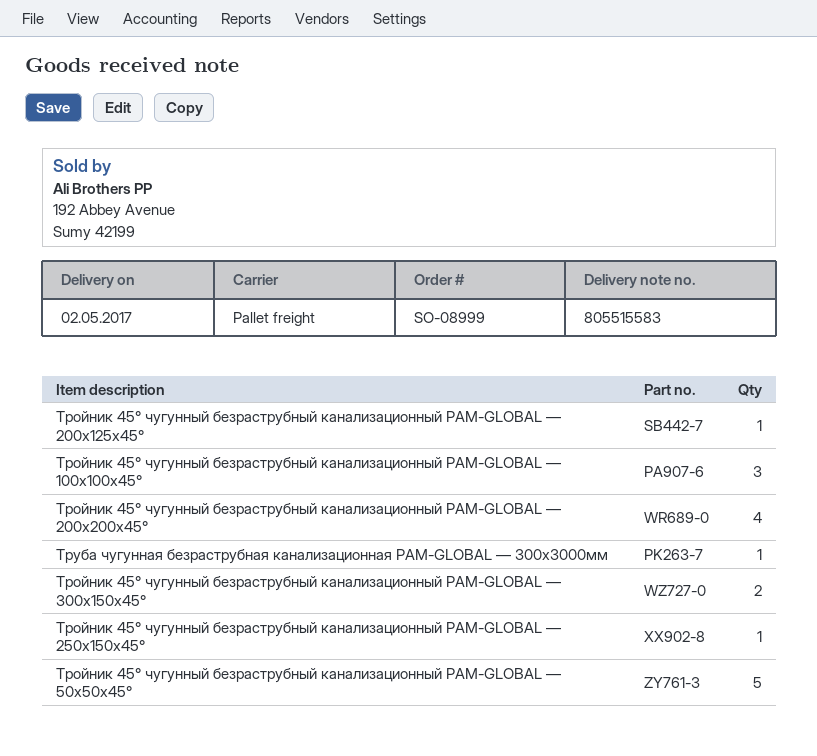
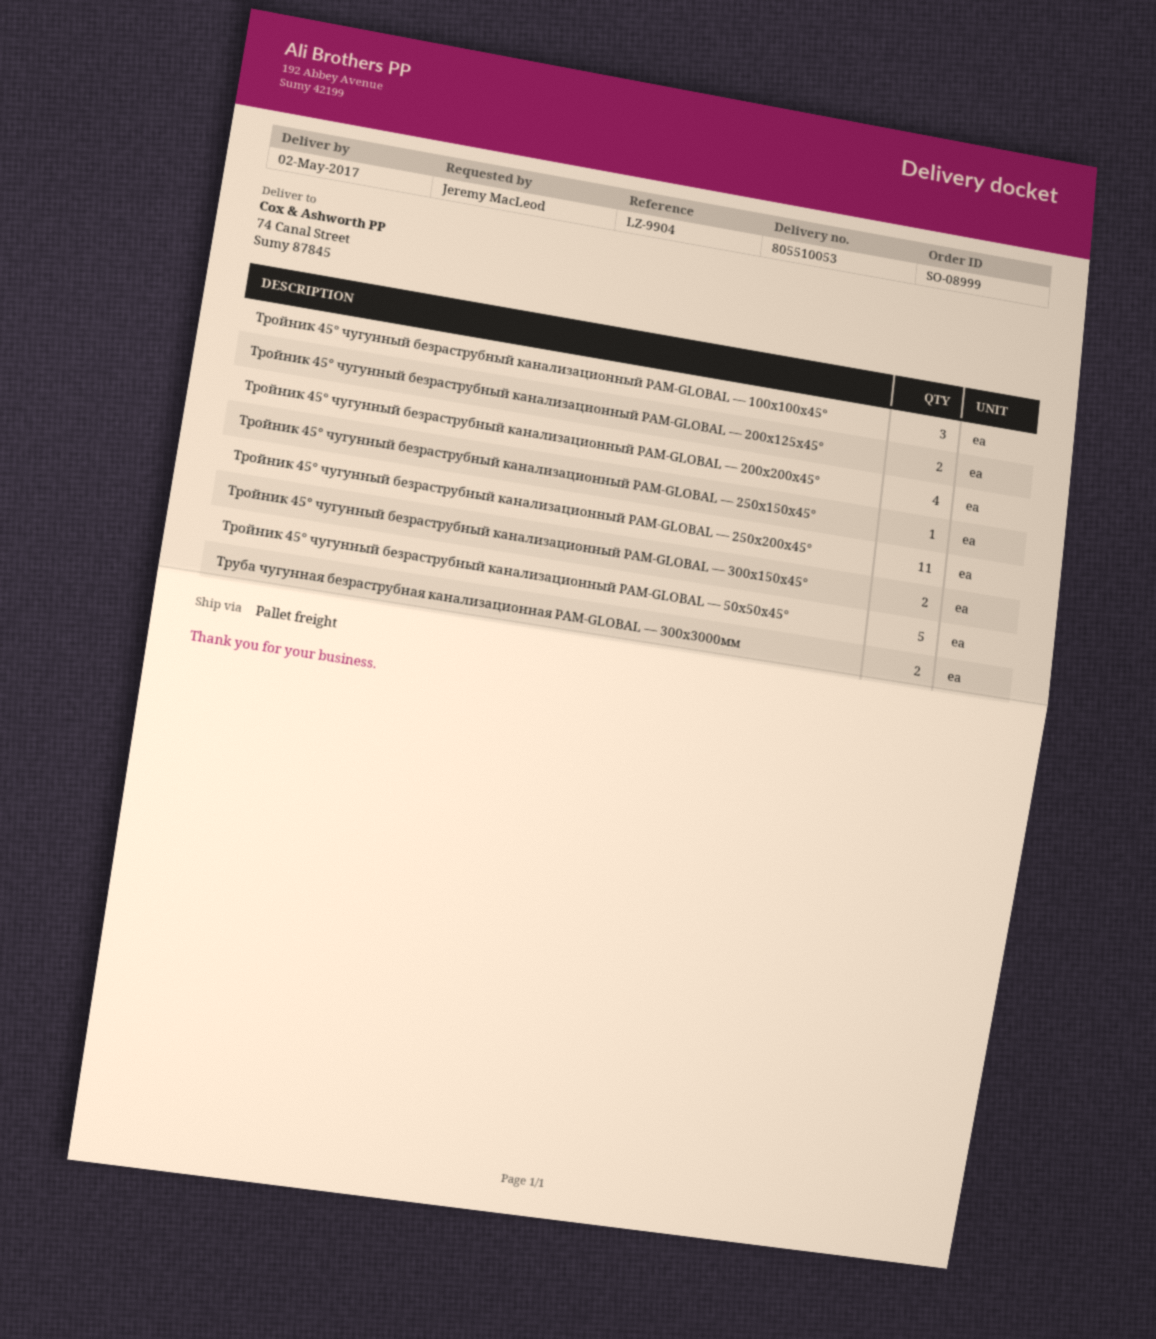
delivery note number: 805515583 -> 805510053
Тройник 45° чугунный безраструбный канализационный PAM-GLOBAL — 200х125х45°: 1 -> 2
Труба чугунная безраструбная канализационная PAM-GLOBAL — 300х3000мм: 1 -> 2
Тройник 45° чугунный безраструбный канализационный PAM-GLOBAL — 250х200х45°: none -> 11

